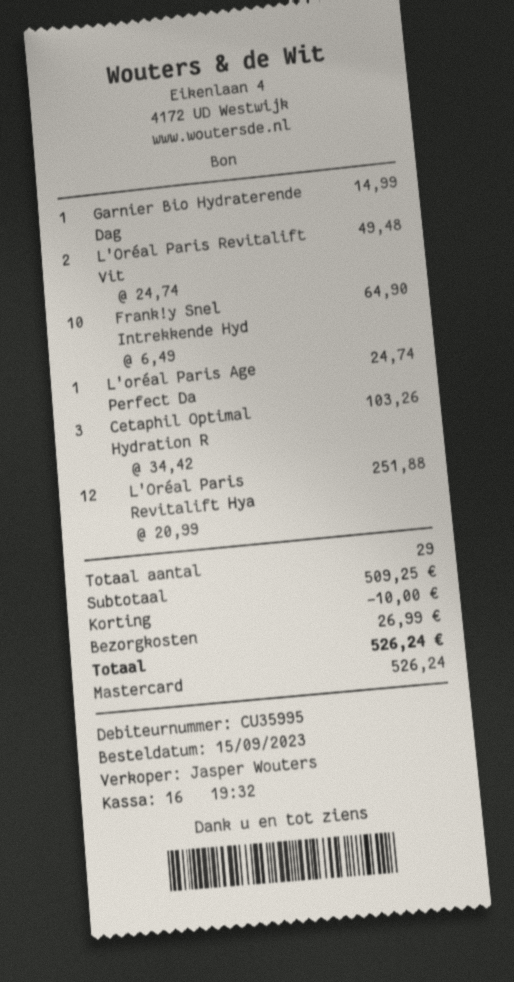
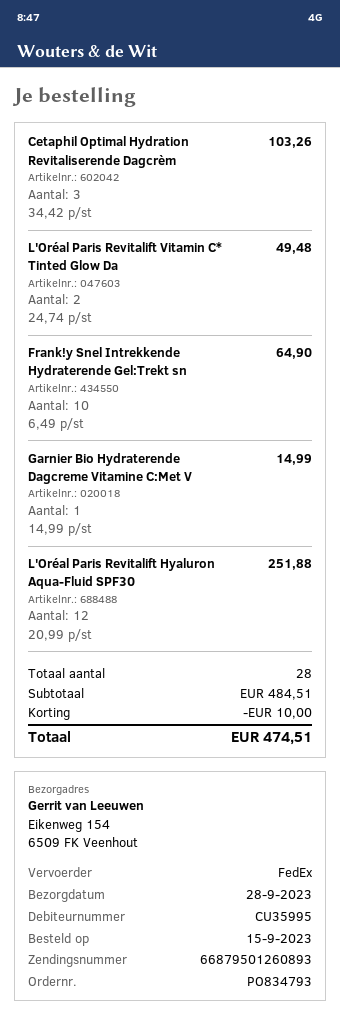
L'oréal Paris Age Perfect Da: 1 x 24.74 = 24.74 -> none
total quantity: 29 -> 28
subtotal: 509.25 -> 484.51
shipping: 26.99 -> none
total: 526.24 -> 474.51

